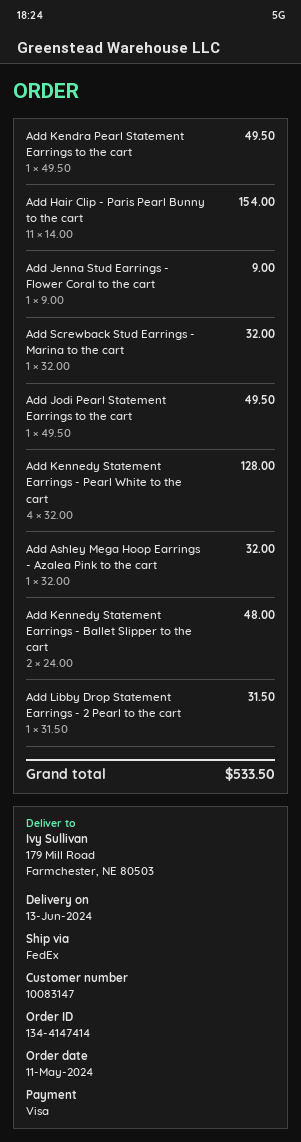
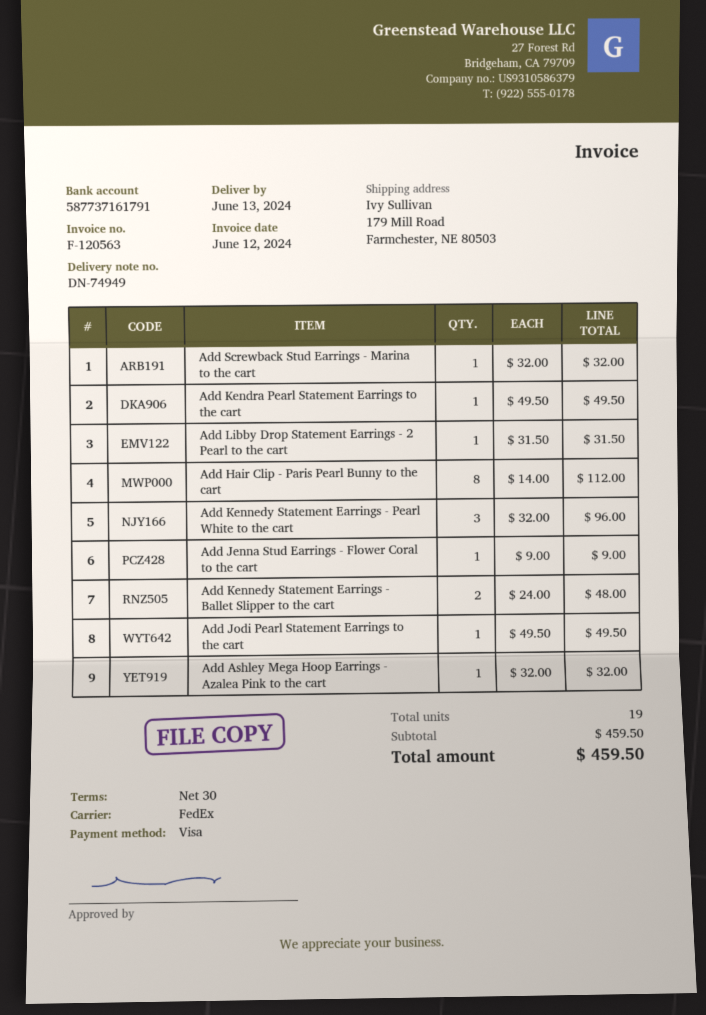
Add Hair Clip - Paris Pearl Bunny to the cart: 11 x 14.00 = 154.00 -> 8 x 14.00 = 112.00
Add Kennedy Statement Earrings - Pearl White to the cart: 4 x 32.00 = 128.00 -> 3 x 32.00 = 96.00
total: 533.50 -> 459.50

